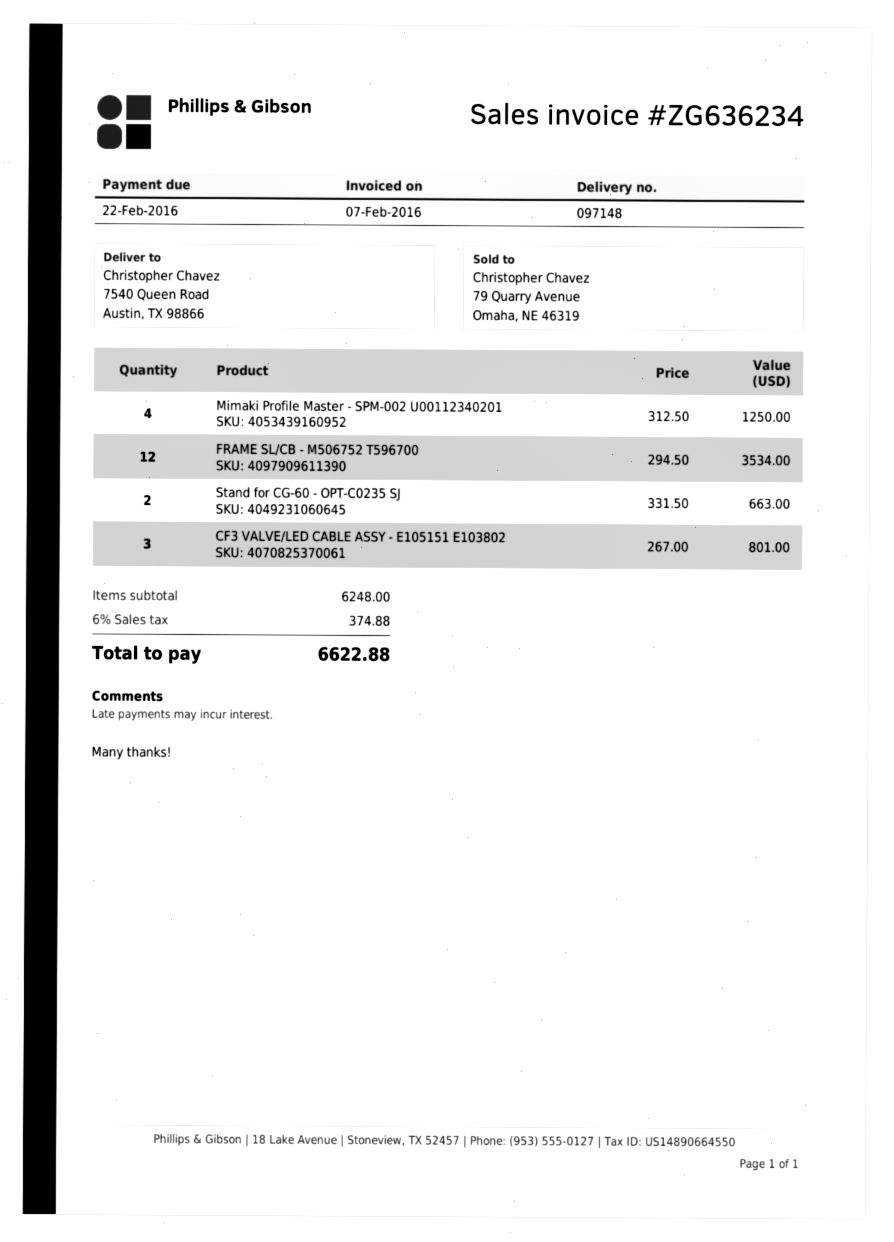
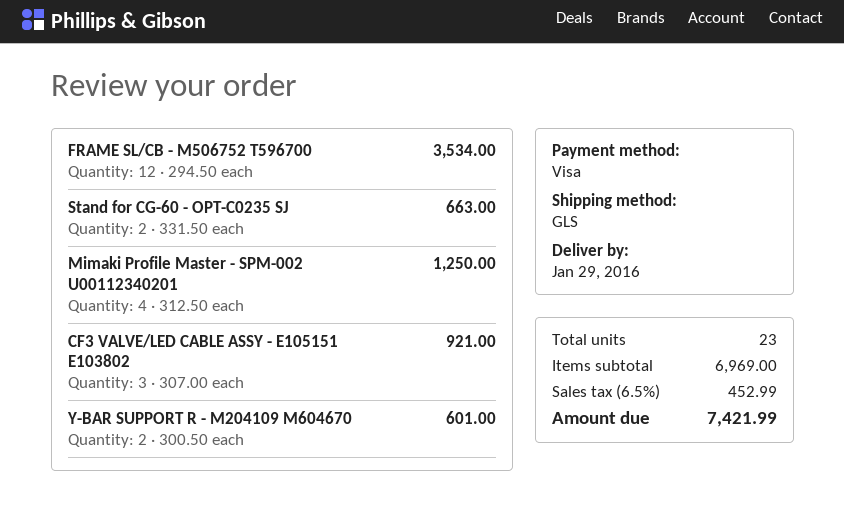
CF3 VALVE/LED CABLE ASSY - E105151 E103802: 3 x 267.00 = 801.00 -> 3 x 307.00 = 921.00
Y-BAR SUPPORT R - M204109 M604670: none -> 2 x 300.50 = 601.00
subtotal: 6248.00 -> 6969.00
tax: 6% = 374.88 -> 6.5% = 452.99
total: 6622.88 -> 7421.99

